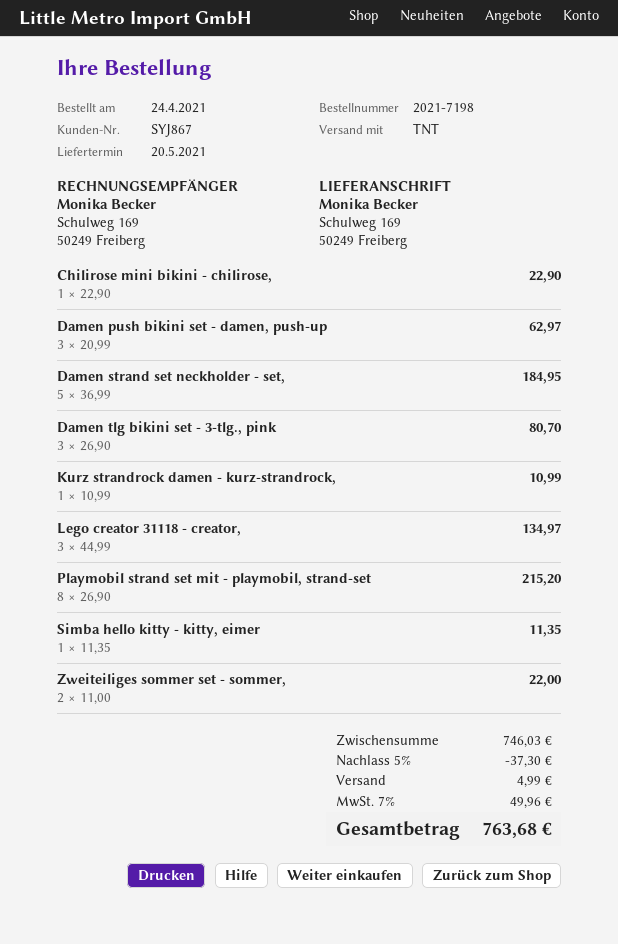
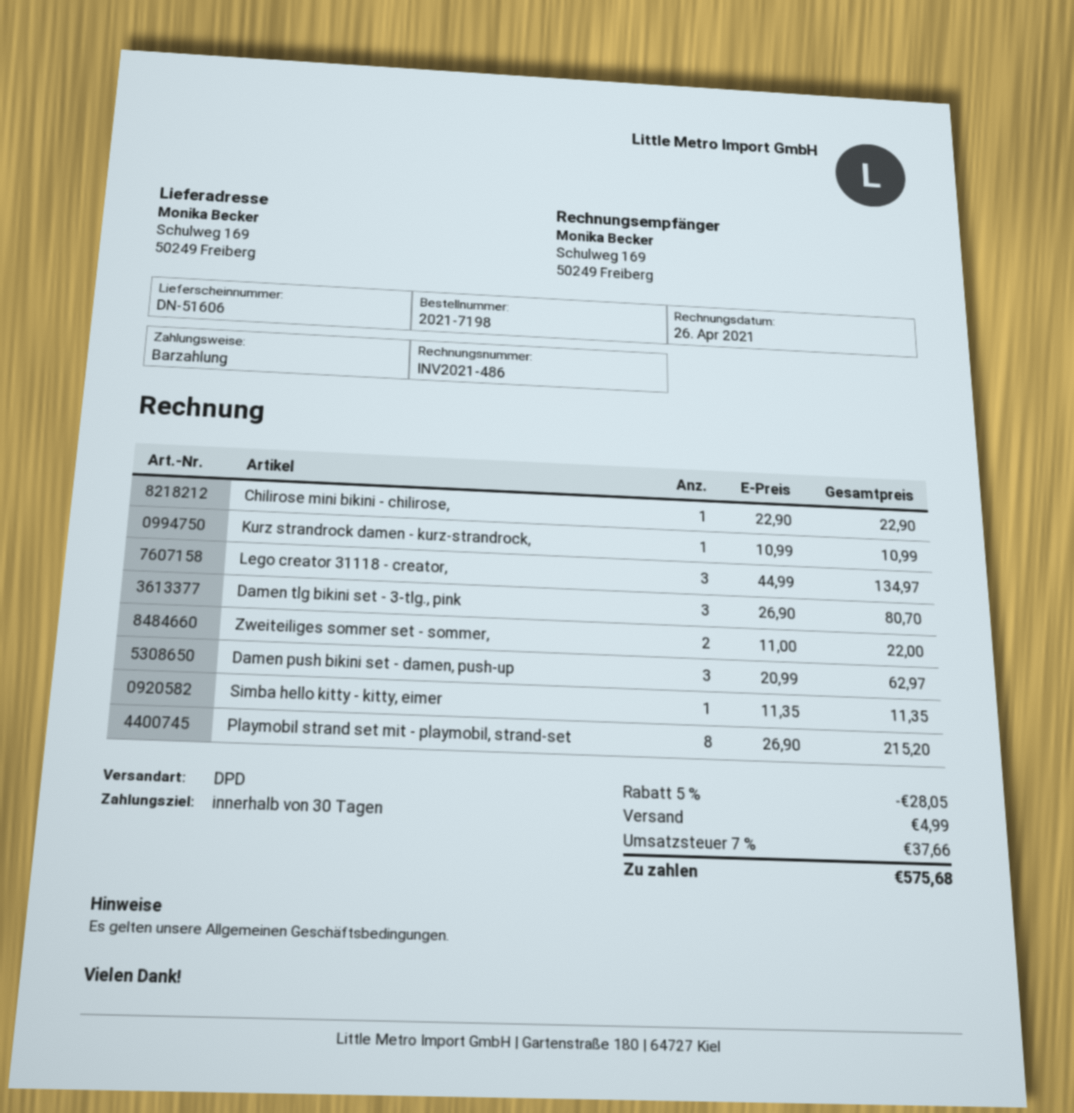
shipping method: TNT -> DPD
Damen strand set neckholder - set,: 5 x 36.99 = 184.95 -> none
discount: 5% = 37.30 -> 5% = 28.05
tax: 7% = 49.96 -> 7% = 37.66
total: 763.68 -> 575.68

